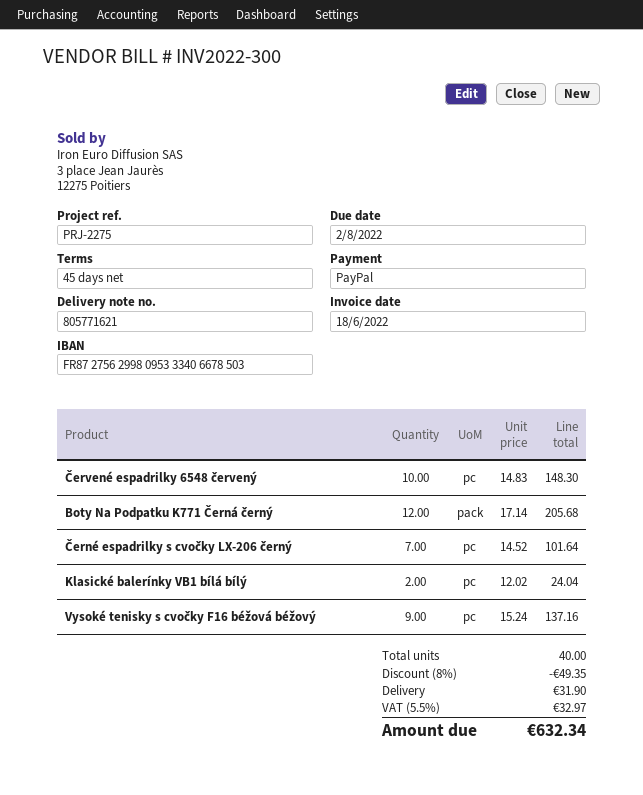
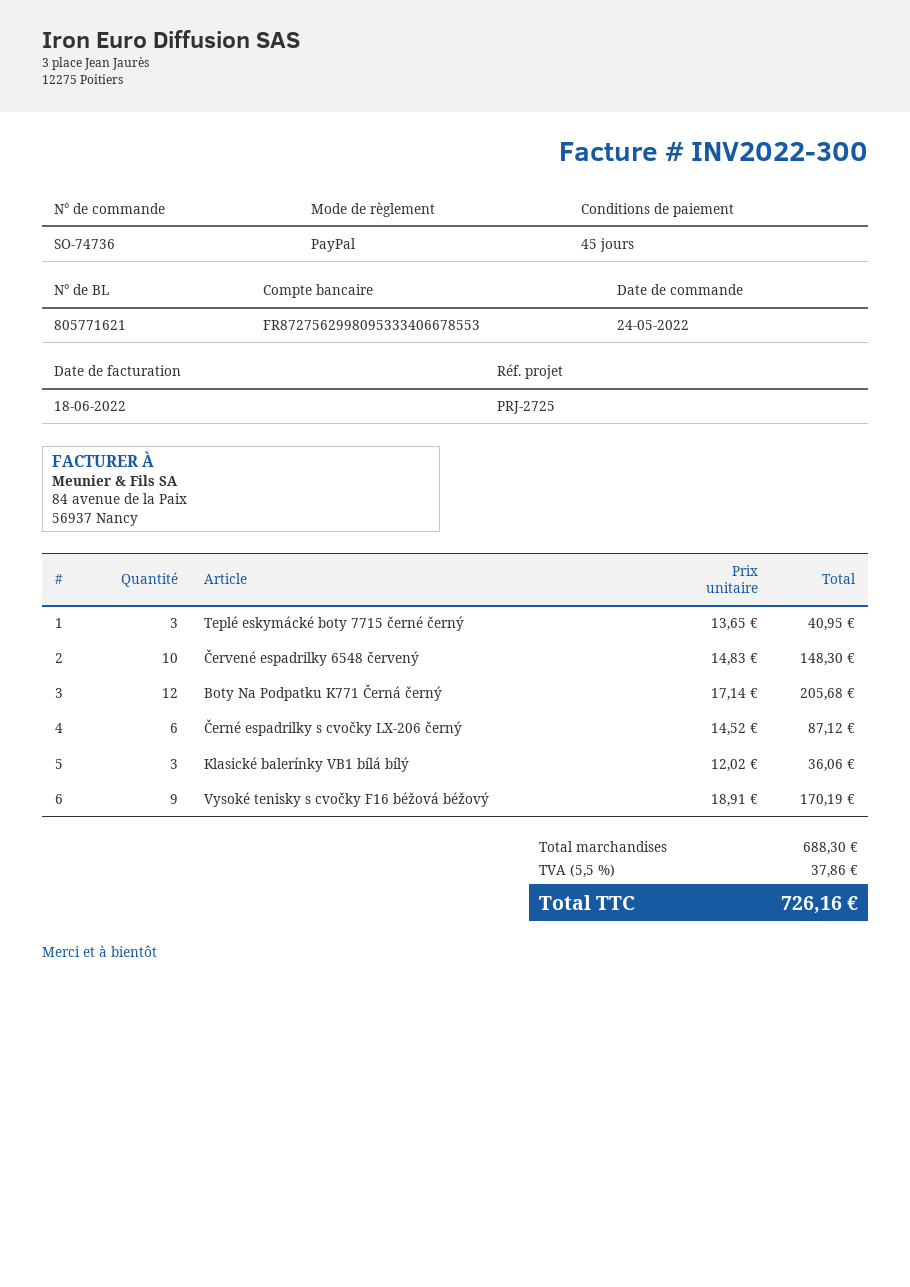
reference: PRJ-2275 -> PRJ-2725
bank account: FR8727562998095333406678503 -> FR8727562998095333406678553
Černé espadrilky s cvočky LX-206 černý: 7 x 14.52 = 101.64 -> 6 x 14.52 = 87.12
Klasické balerínky VB1 bílá bílý: 2 x 12.02 = 24.04 -> 3 x 12.02 = 36.06
Vysoké tenisky s cvočky F16 béžová béžový: 9 x 15.24 = 137.16 -> 9 x 18.91 = 170.19
Teplé eskymácké boty 7715 černé černý: none -> 3 x 13.65 = 40.95
discount: 8% = 49.35 -> none
shipping: 31.90 -> none
tax: 5.5% = 32.97 -> 5.5% = 37.86
total: 632.34 -> 726.16

